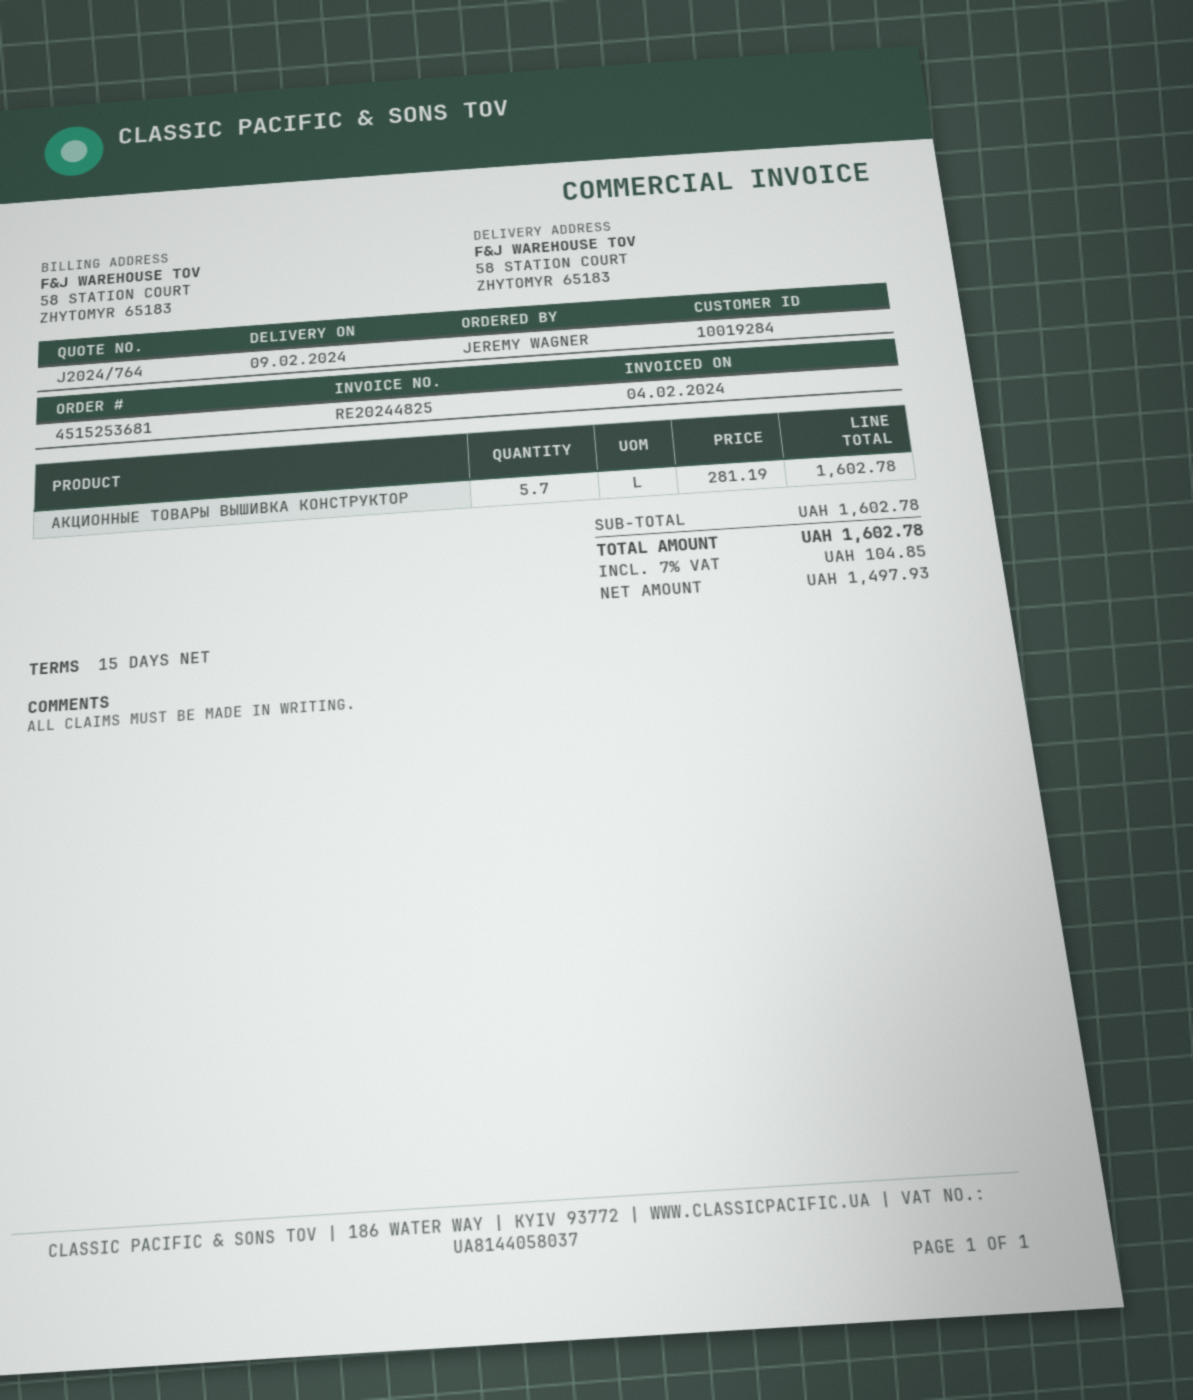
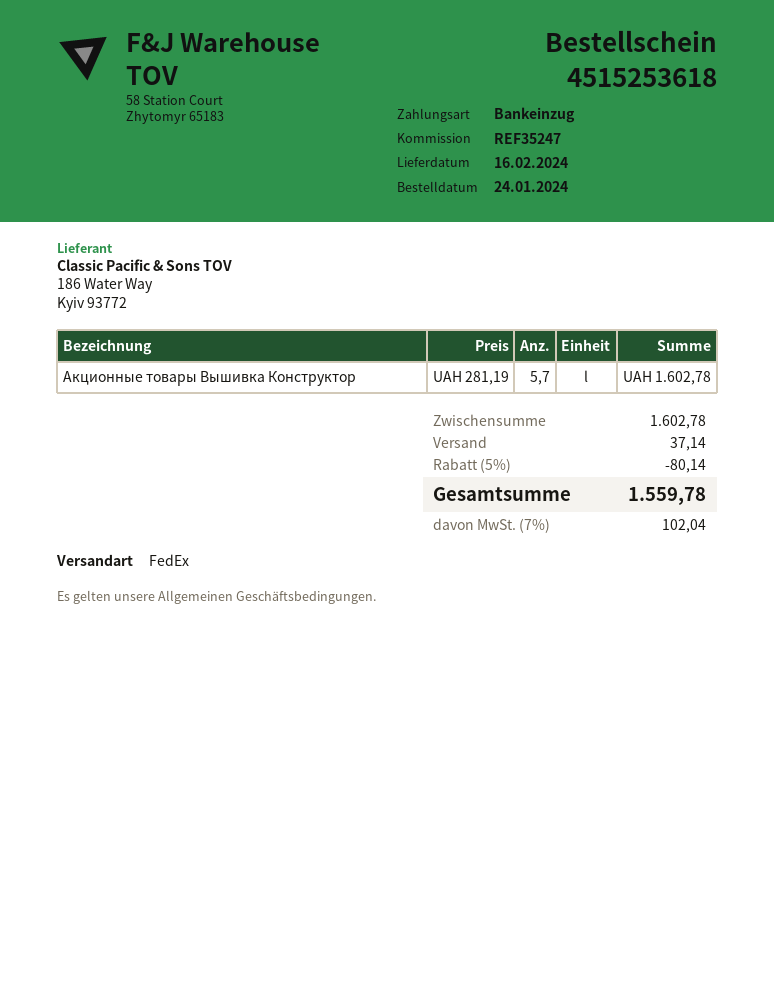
order number: 4515253681 -> 4515253618
delivery date: 2024-02-09 -> 2024-02-16
discount: none -> 5% = 80.14
shipping: none -> 37.14
tax: 7% = 104.85 -> 7% = 102.04
total: 1602.78 -> 1559.78

